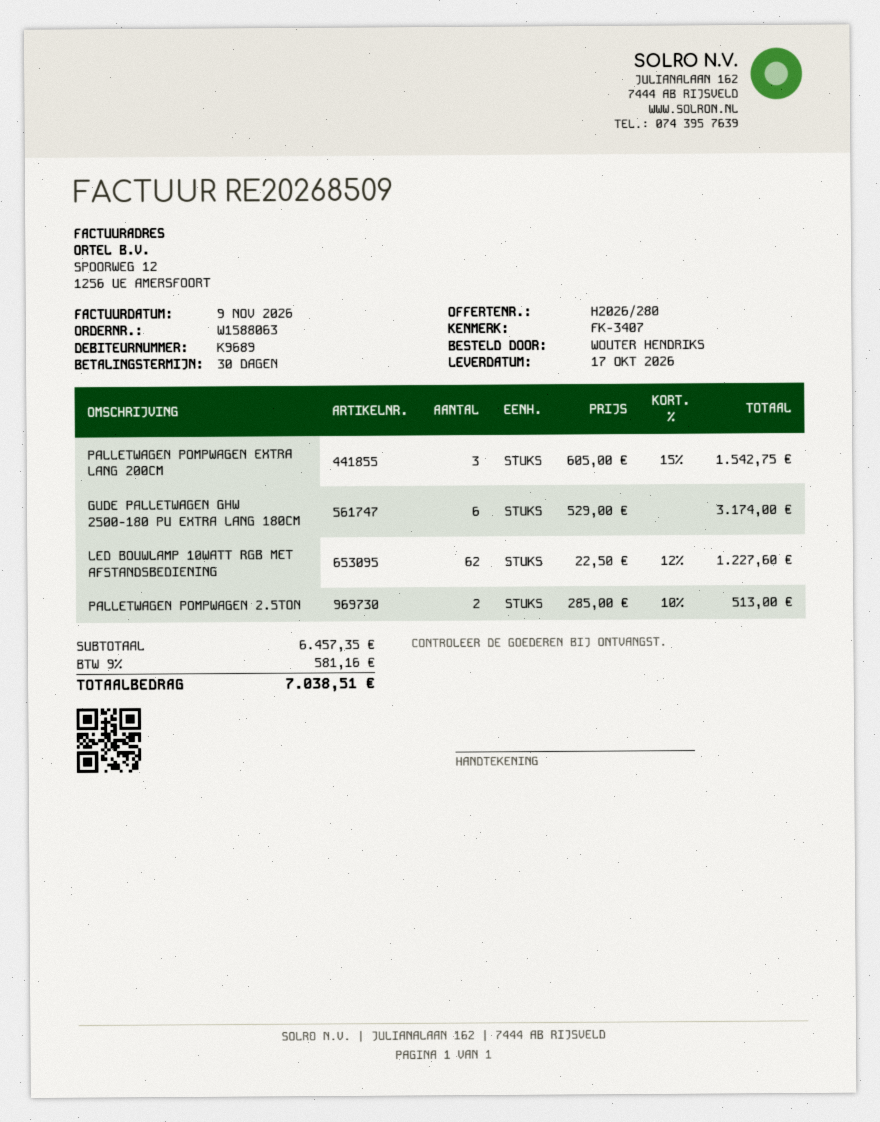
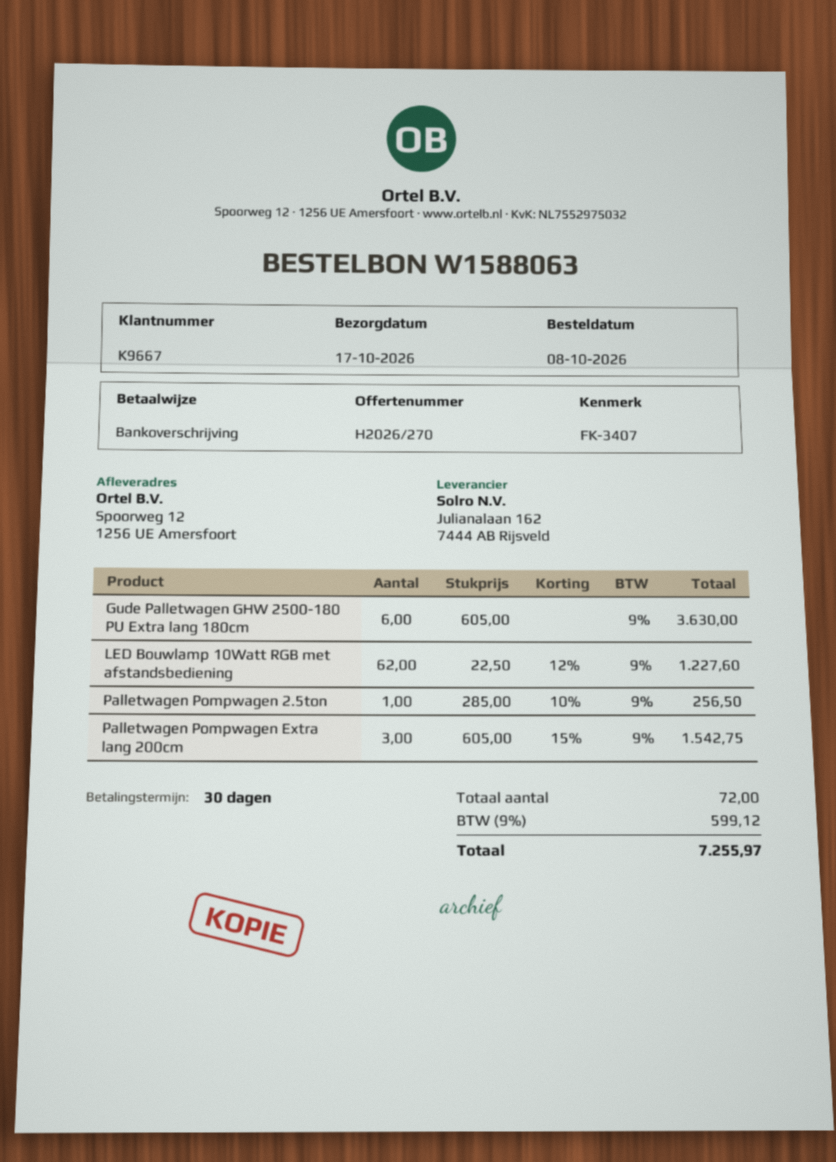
quote number: H2026/280 -> H2026/270
customer number: K9689 -> K9667
GUDE PALLETWAGEN GHW 2500-180 PU EXTRA LANG 180CM: 6 x 529.00 = 3174.00 -> 6 x 605.00 = 3630.00
PALLETWAGEN POMPWAGEN 2.5TON: 2 x 285.00 - 10% = 513.00 -> 1 x 285.00 - 10% = 256.50
tax: 9% = 581.16 -> 9% = 599.12
total: 7038.51 -> 7255.97

